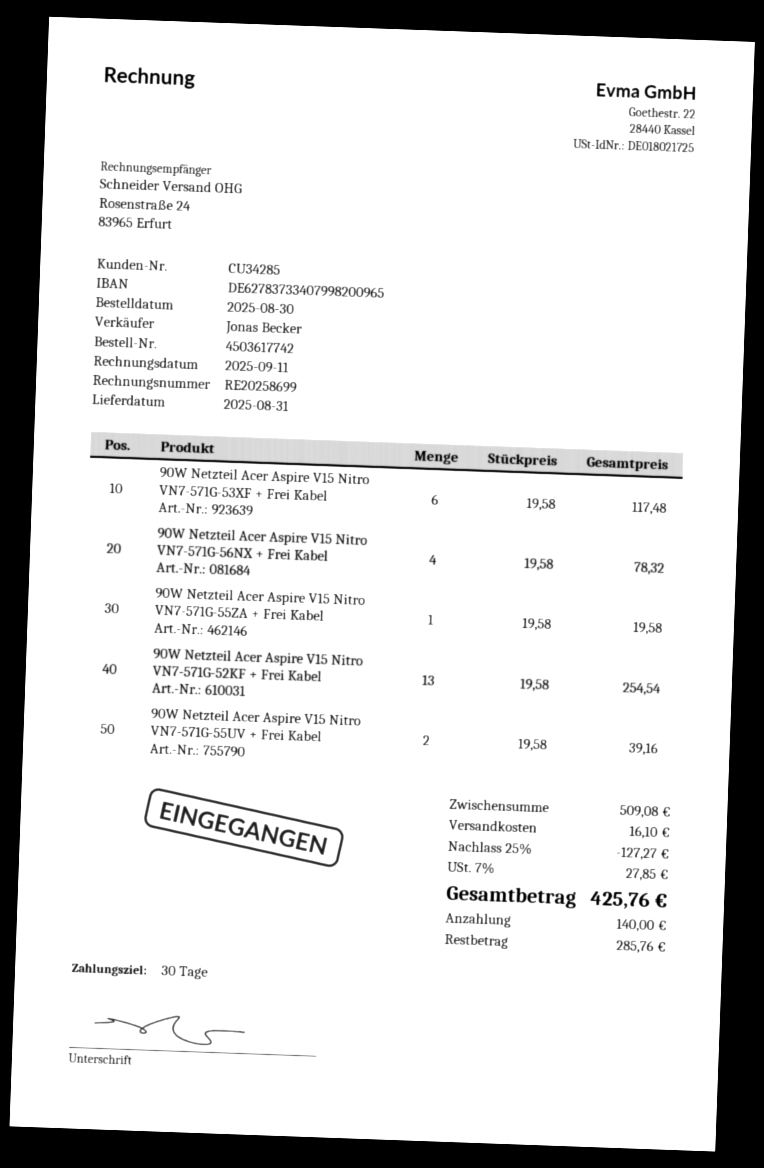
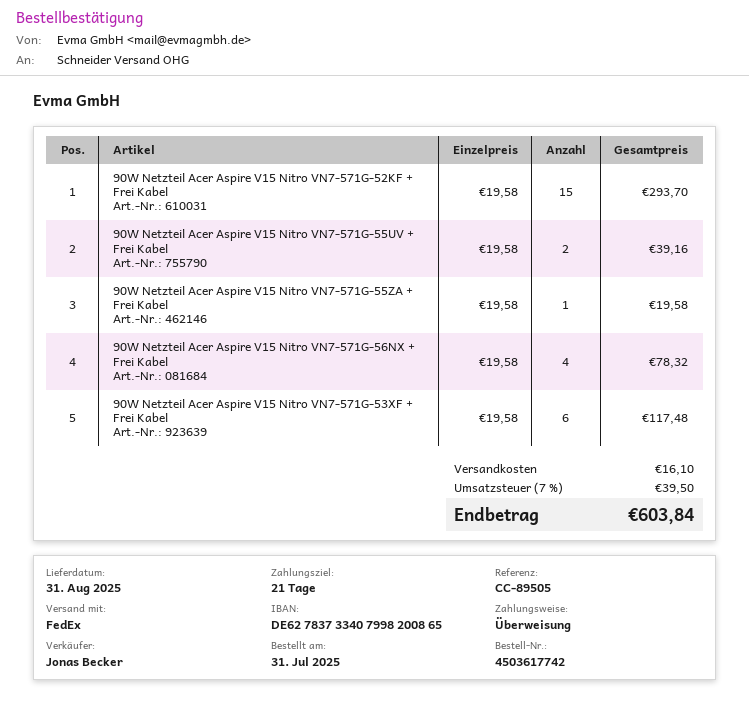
order date: 2025-08-30 -> 2025-07-31
payment terms: 30 days -> 21 days
bank account: DE62783733407998200965 -> DE62783733407998200865
90W Netzteil Acer Aspire V15 Nitro VN7-571G-52KF + Frei Kabel: 13 x 19.58 = 254.54 -> 15 x 19.58 = 293.70
discount: 25% = 127.27 -> none
tax: 7% = 27.85 -> 7% = 39.50
total: 425.76 -> 603.84

